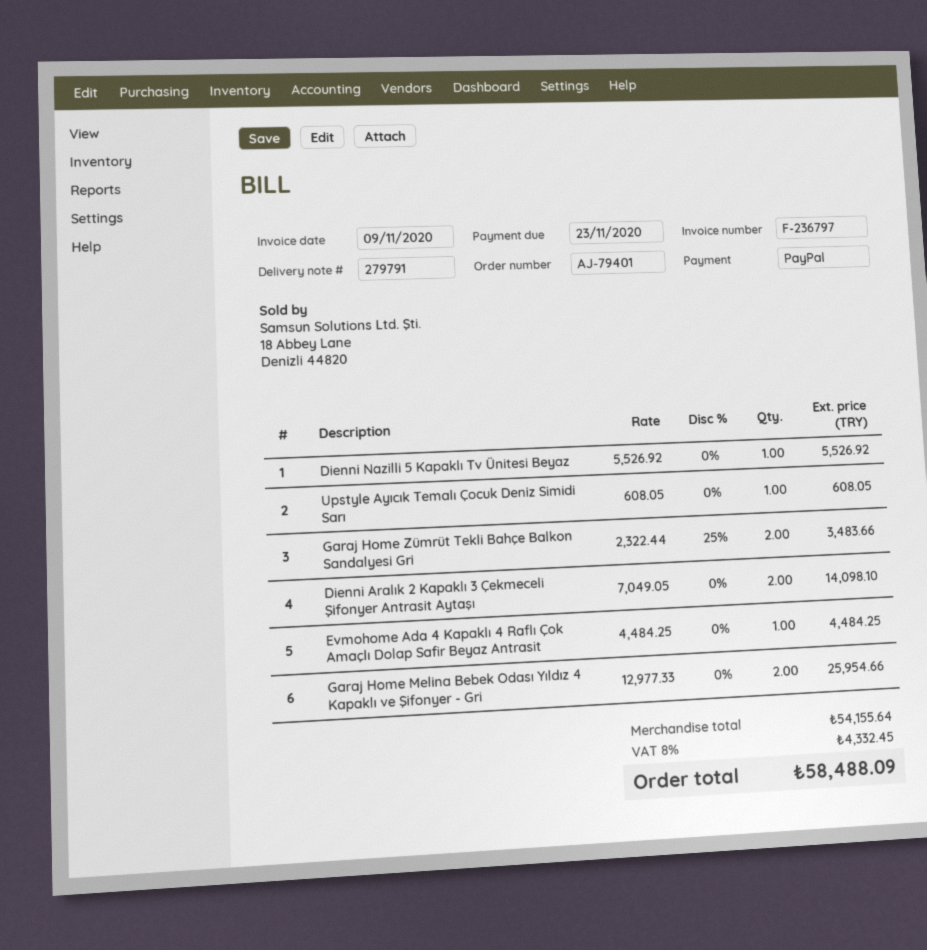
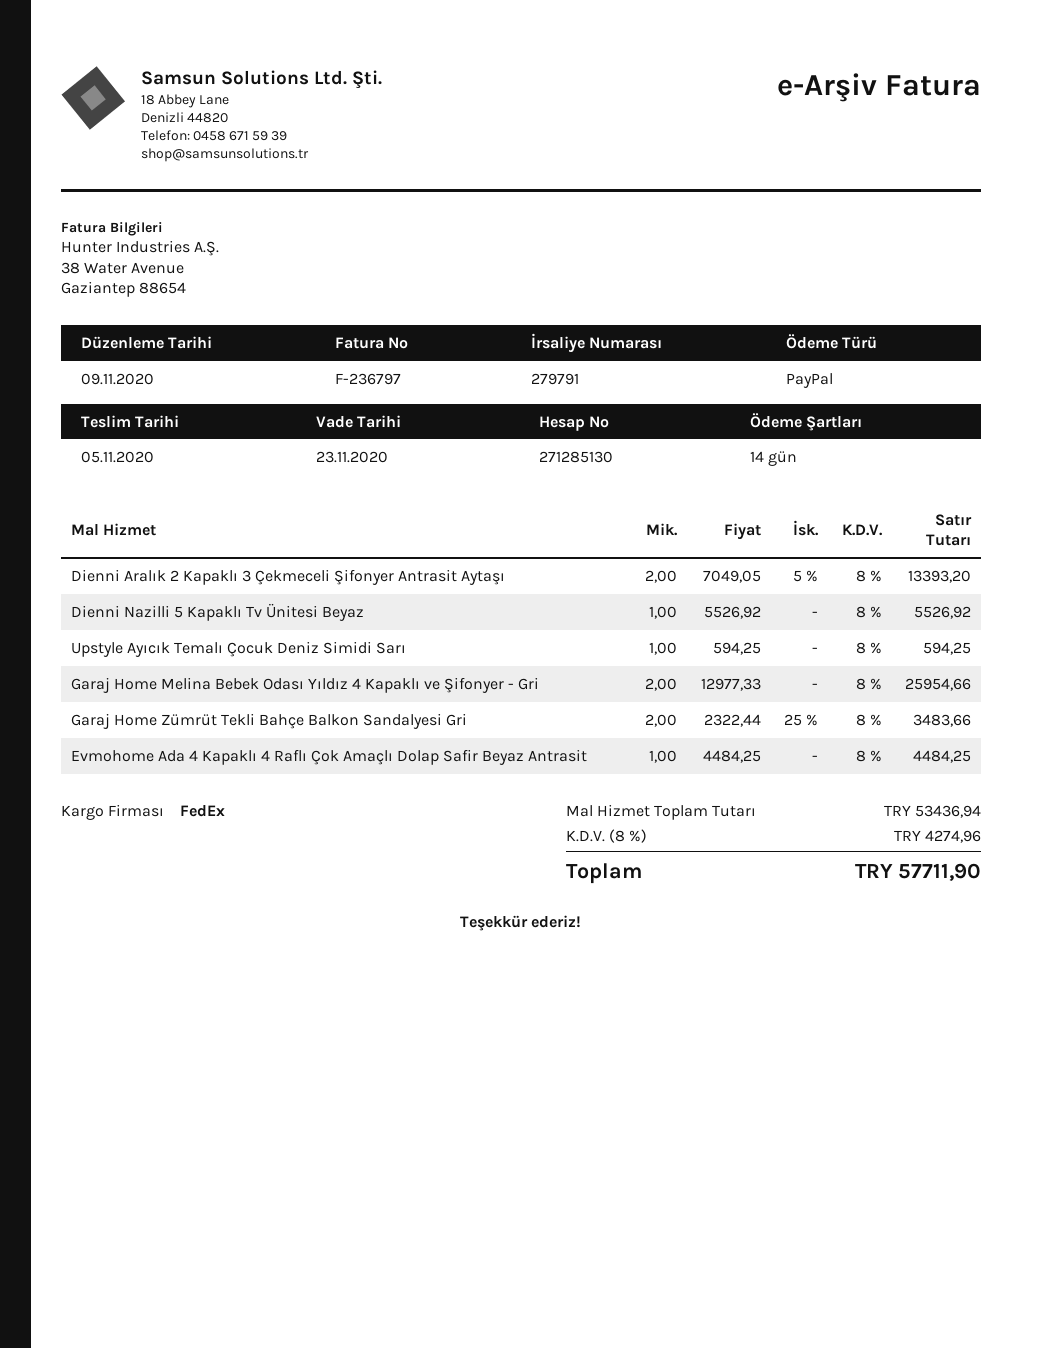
Upstyle Ayıcık Temalı Çocuk Deniz Simidi Sarı: 1 x 608.05 = 608.05 -> 1 x 594.25 = 594.25
Dienni Aralık 2 Kapaklı 3 Çekmeceli Şifonyer Antrasit Aytaşı: 2 x 7049.05 = 14098.10 -> 2 x 7049.05 - 5% = 13393.20
subtotal: 54155.64 -> 53436.94
tax: 8% = 4332.45 -> 8% = 4274.96
total: 58488.09 -> 57711.90

